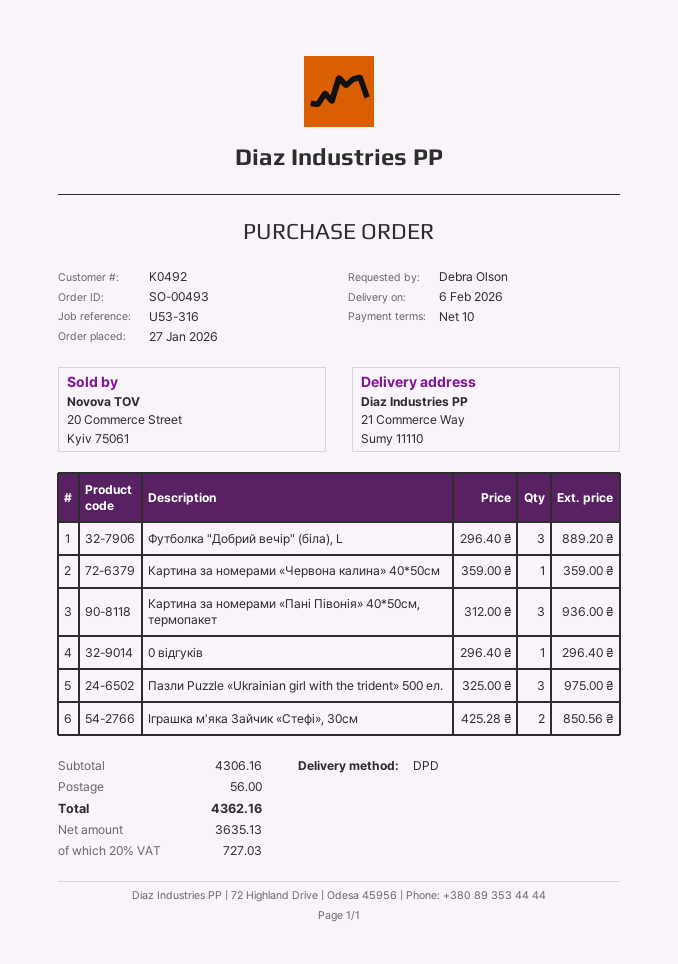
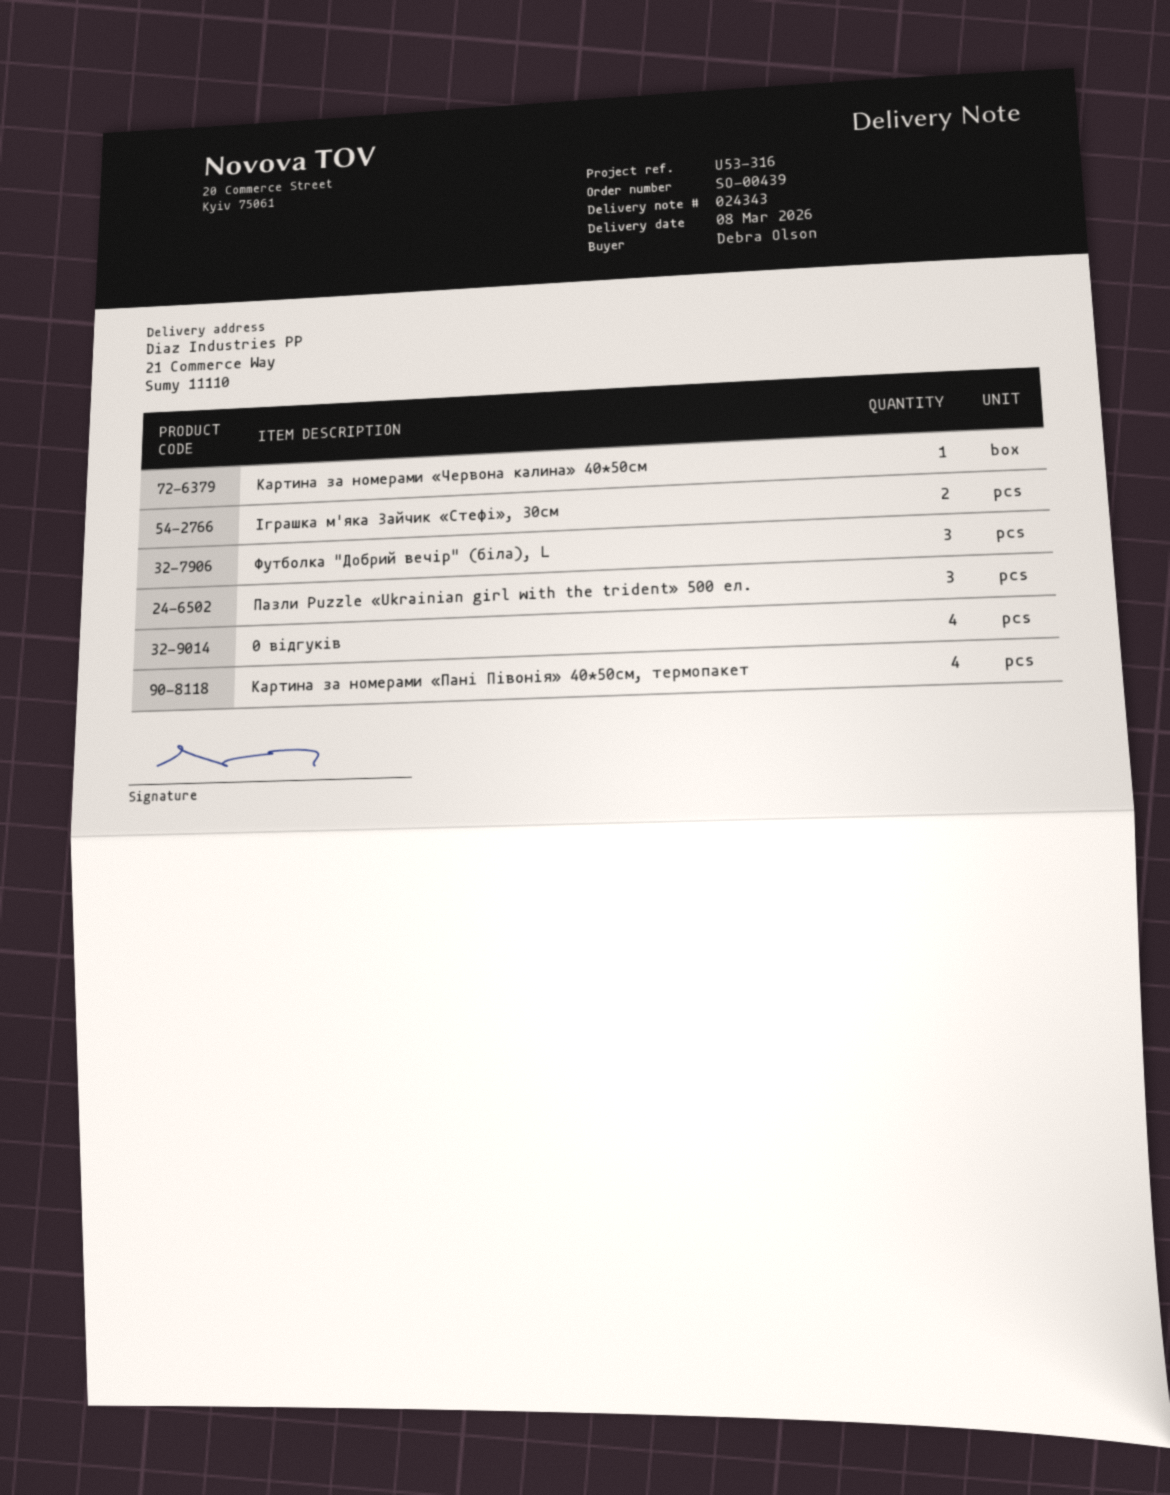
order number: SO-00493 -> SO-00439
delivery date: 2026-02-06 -> 2026-03-08
Картина за номерами «Пані Півонія» 40*50см, термопакет: 3 -> 4
0 відгуків: 1 -> 4

